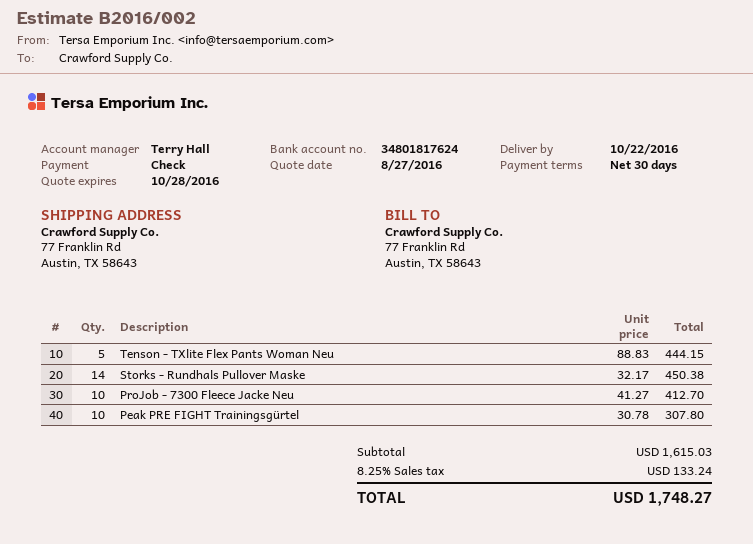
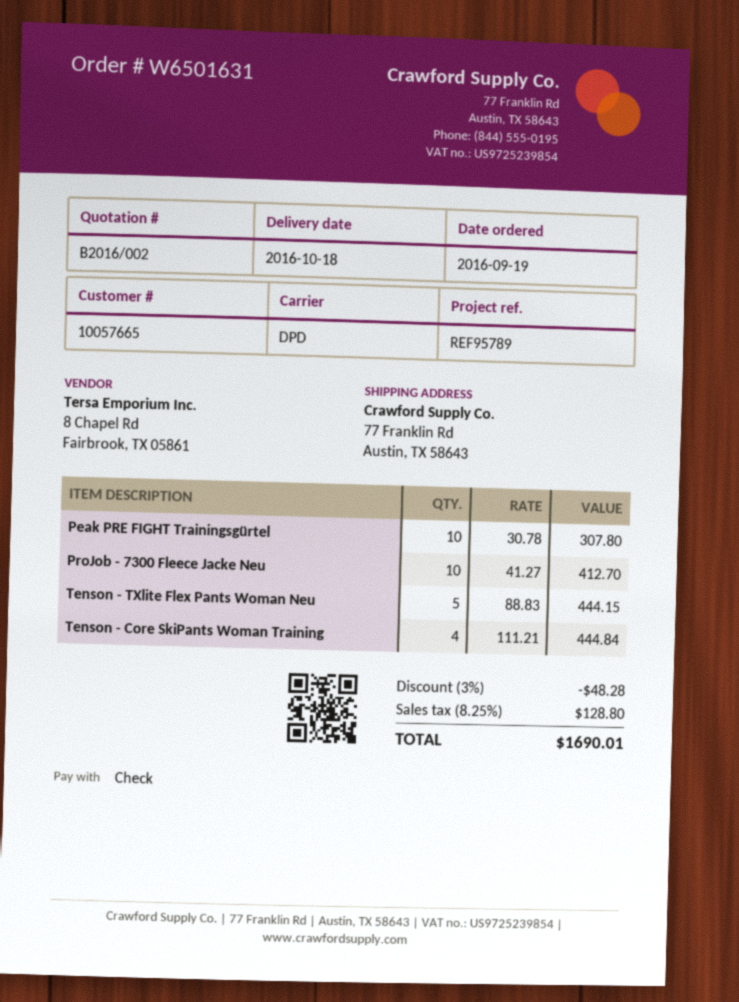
delivery date: 2016-10-22 -> 2016-10-18
Storks - Rundhals Pullover Maske: 14 x 32.17 = 450.38 -> none
Tenson - Core SkiPants Woman Training: none -> 4 x 111.21 = 444.84
discount: none -> 3% = 48.28
tax: 8.25% = 133.24 -> 8.25% = 128.80
total: 1748.27 -> 1690.01

